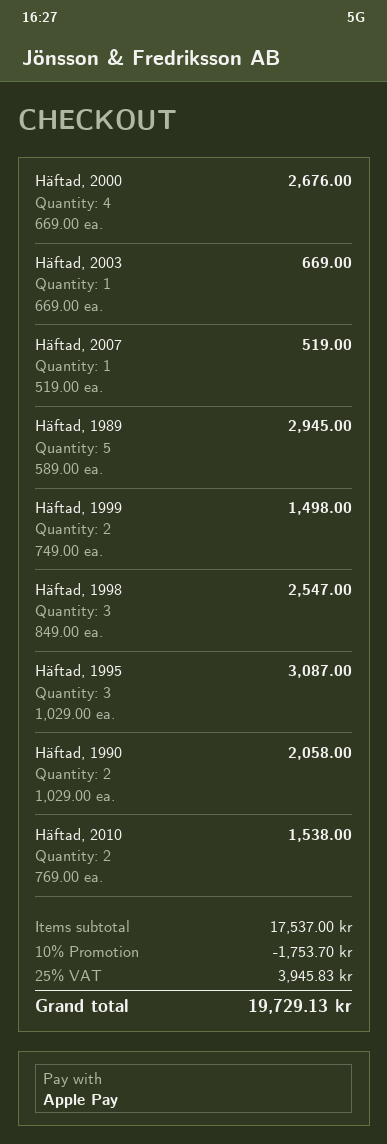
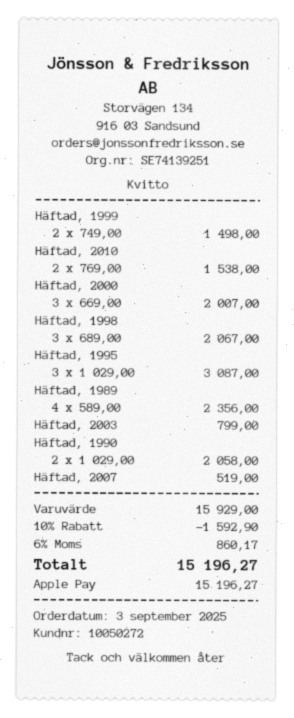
Häftad, 2000: 4 x 669.00 = 2676.00 -> 3 x 669.00 = 2007.00
Häftad, 2003: 1 x 669.00 = 669.00 -> 1 x 799.00 = 799.00
Häftad, 1989: 5 x 589.00 = 2945.00 -> 4 x 589.00 = 2356.00
Häftad, 1998: 3 x 849.00 = 2547.00 -> 3 x 689.00 = 2067.00
subtotal: 17537.00 -> 15929.00
discount: 10% = 1753.70 -> 10% = 1592.90
tax: 25% = 3945.83 -> 6% = 860.17
total: 19729.13 -> 15196.27

